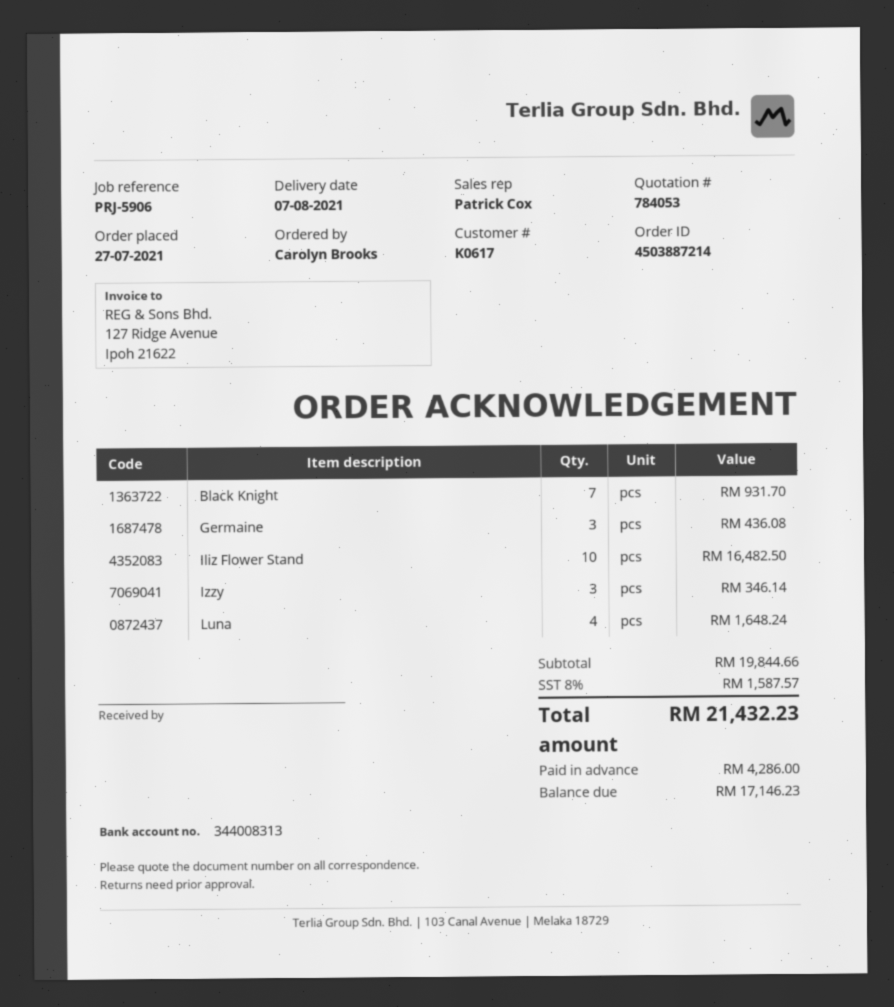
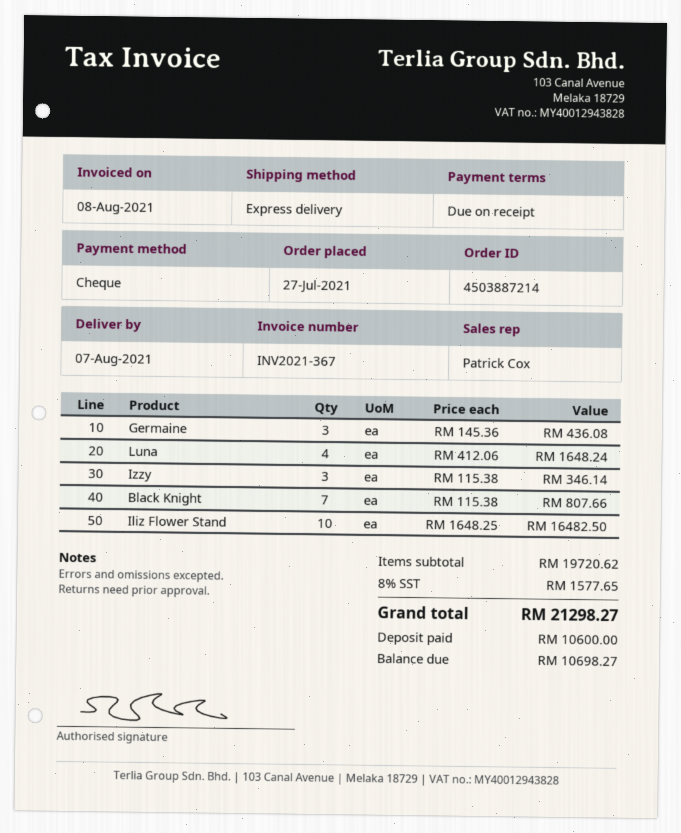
Black Knight: 7 for 931.70 -> 7 for 807.66
subtotal: 19844.66 -> 19720.62
tax: 8% = 1587.57 -> 8% = 1577.65
total: 21432.23 -> 21298.27
deposit: 4286.00 -> 10600.00
balance: 17146.23 -> 10698.27

